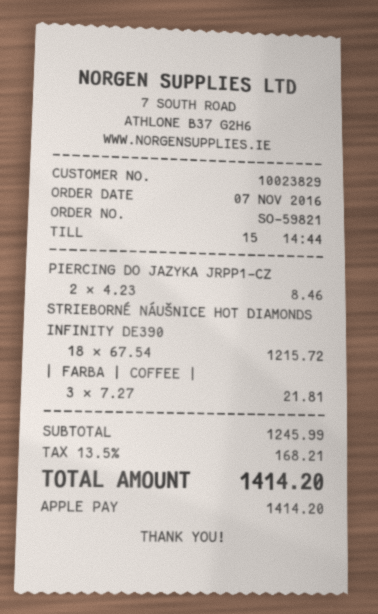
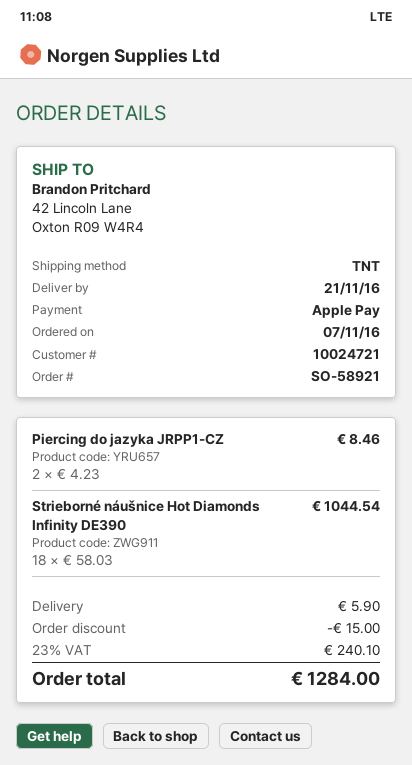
order number: SO-59821 -> SO-58921
customer number: 10023829 -> 10024721
STRIEBORNÉ NÁUŠNICE HOT DIAMONDS INFINITY DE390: 18 x 67.54 = 1215.72 -> 18 x 58.03 = 1044.54
| FARBA | COFFEE |: 3 x 7.27 = 21.81 -> none
discount: none -> 15.00
shipping: none -> 5.90
tax: 13.5% = 168.21 -> 23% = 240.10
total: 1414.20 -> 1284.00

